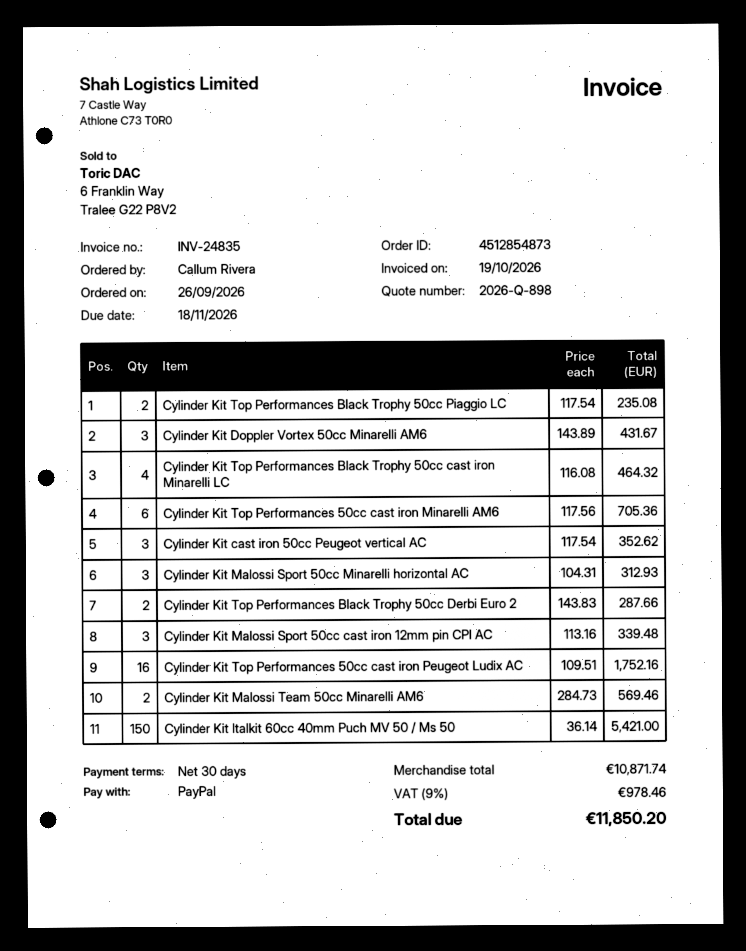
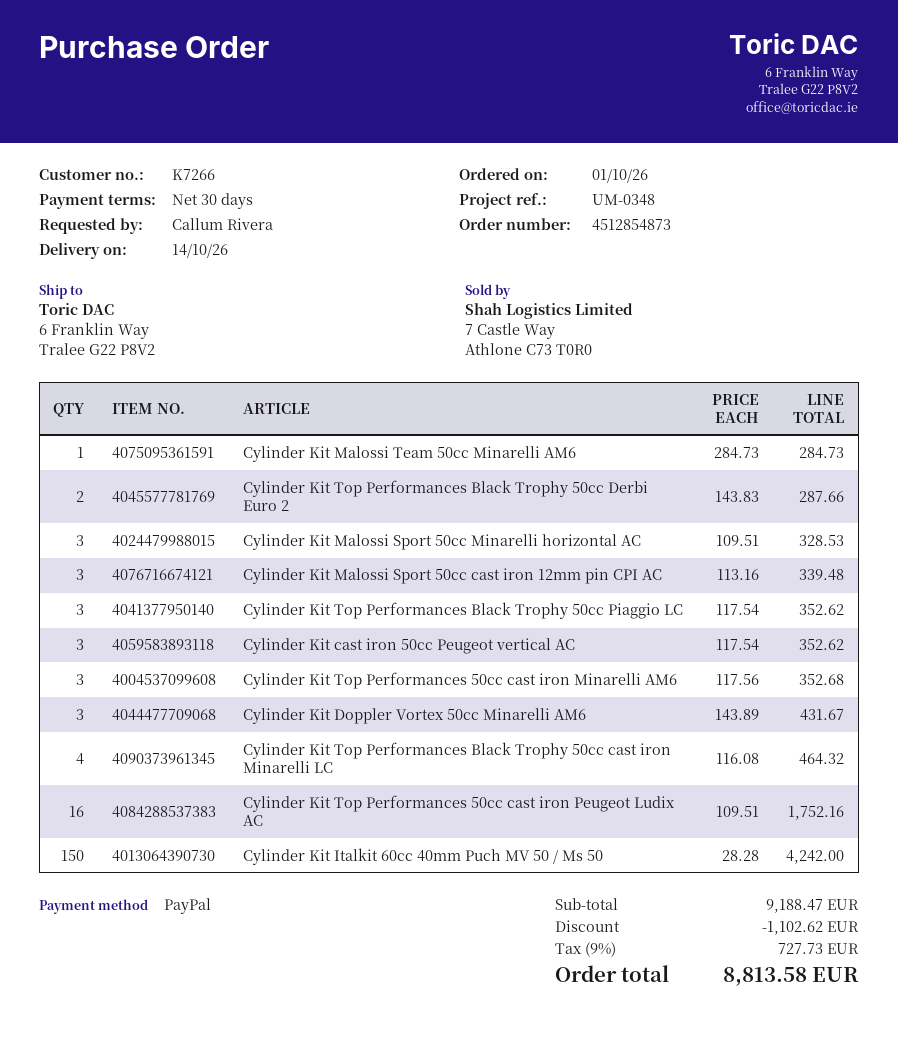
order date: 2026-09-26 -> 2026-10-01
Cylinder Kit Top Performances Black Trophy 50cc Piaggio LC: 2 x 117.54 = 235.08 -> 3 x 117.54 = 352.62
Cylinder Kit Top Performances 50cc cast iron Minarelli AM6: 6 x 117.56 = 705.36 -> 3 x 117.56 = 352.68
Cylinder Kit Malossi Sport 50cc Minarelli horizontal AC: 3 x 104.31 = 312.93 -> 3 x 109.51 = 328.53
Cylinder Kit Malossi Team 50cc Minarelli AM6: 2 x 284.73 = 569.46 -> 1 x 284.73 = 284.73
Cylinder Kit Italkit 60cc 40mm Puch MV 50 / Ms 50: 150 x 36.14 = 5421.00 -> 150 x 28.28 = 4242.00
subtotal: 10871.74 -> 9188.47
discount: none -> 1102.62
tax: 9% = 978.46 -> 9% = 727.73
total: 11850.20 -> 8813.58

